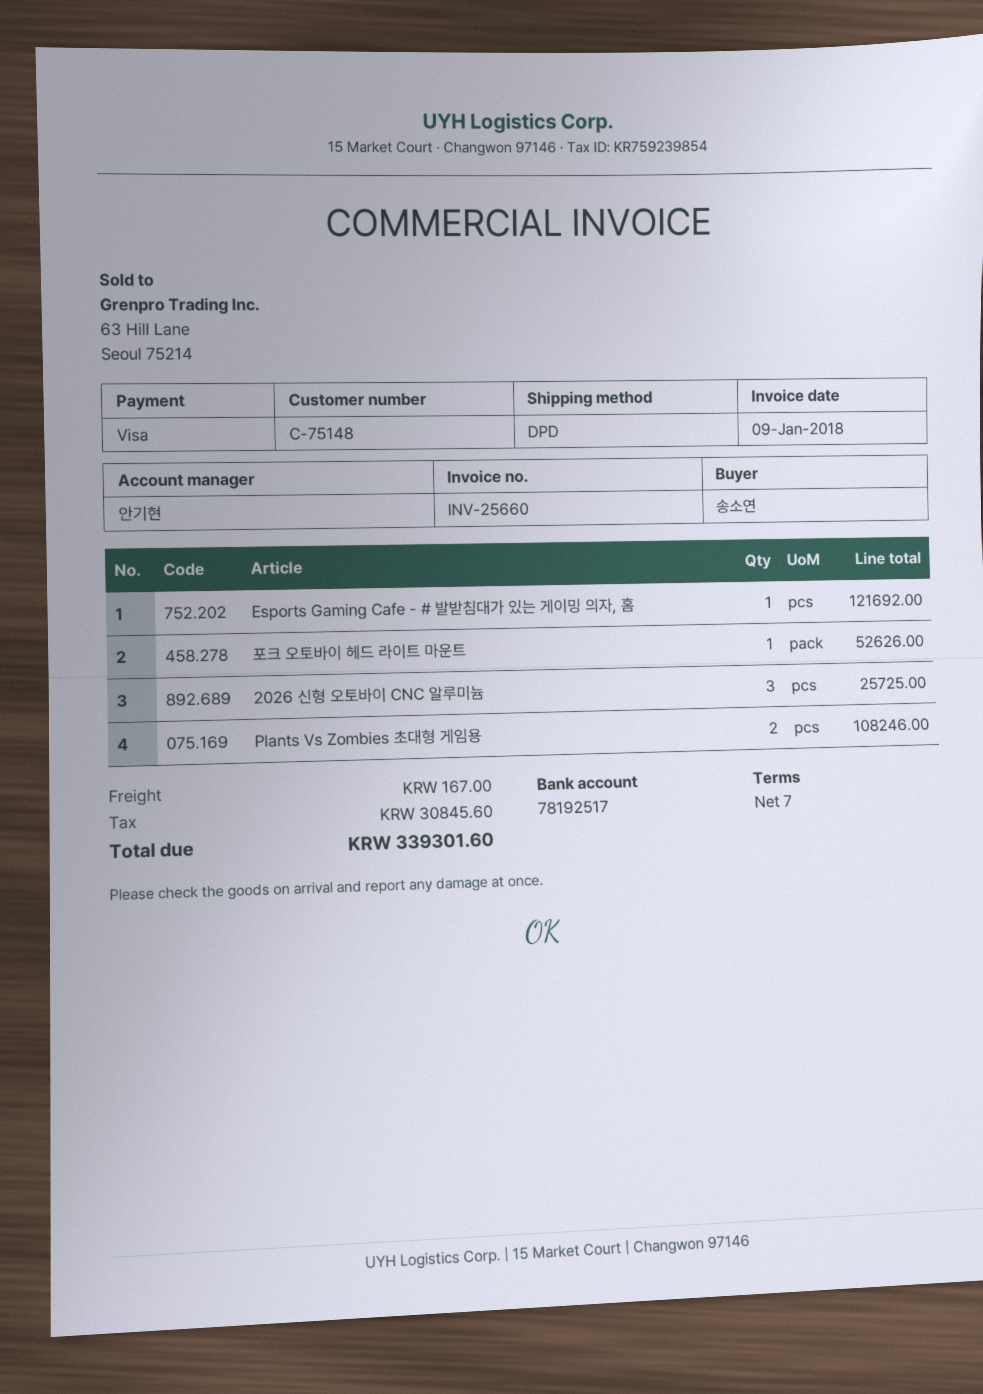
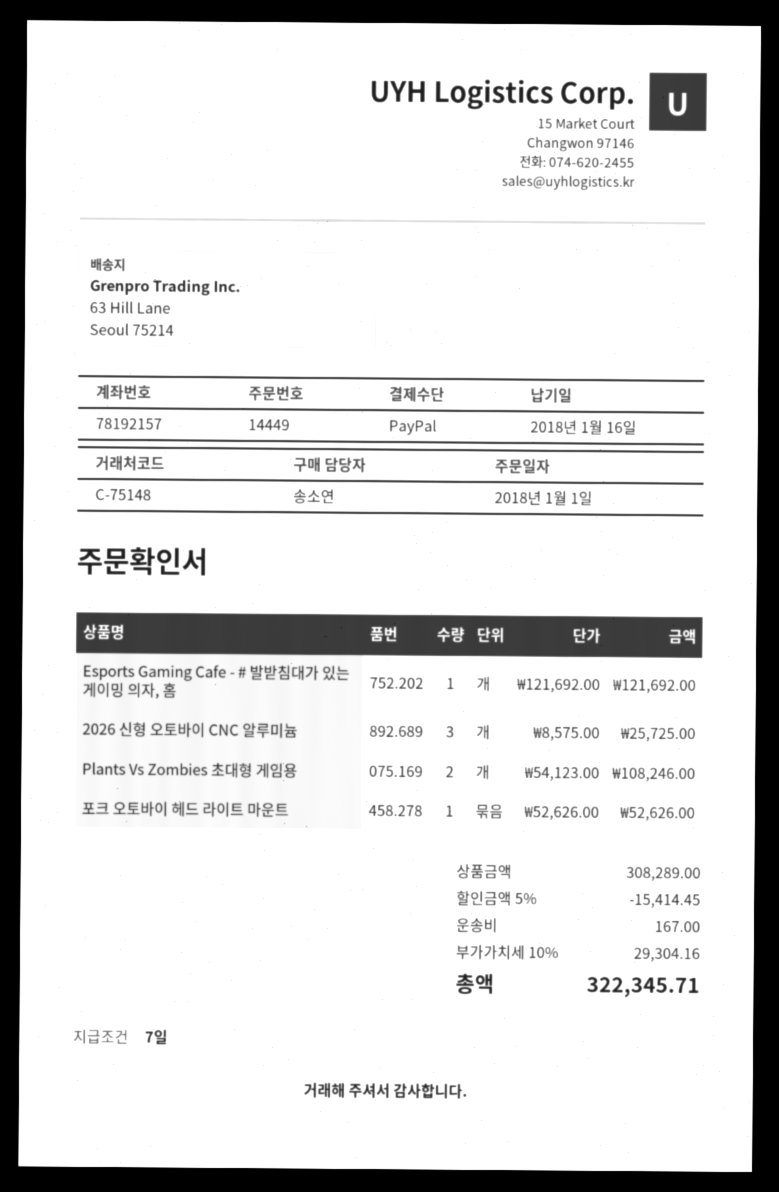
payment method: Visa -> PayPal
bank account: 78192517 -> 78192157
discount: none -> 5% = 15414.45
tax: 30845.60 -> 29304.16
total: 339301.60 -> 322345.71

